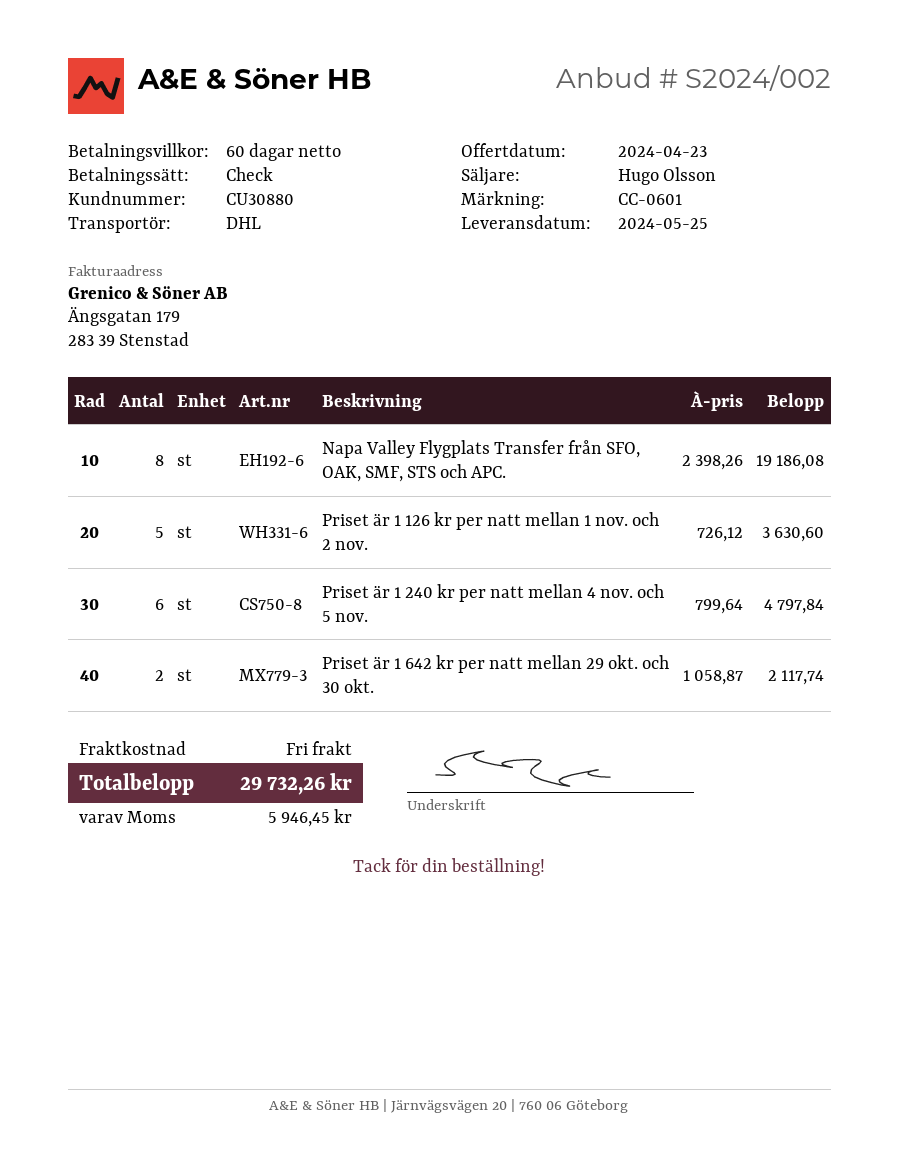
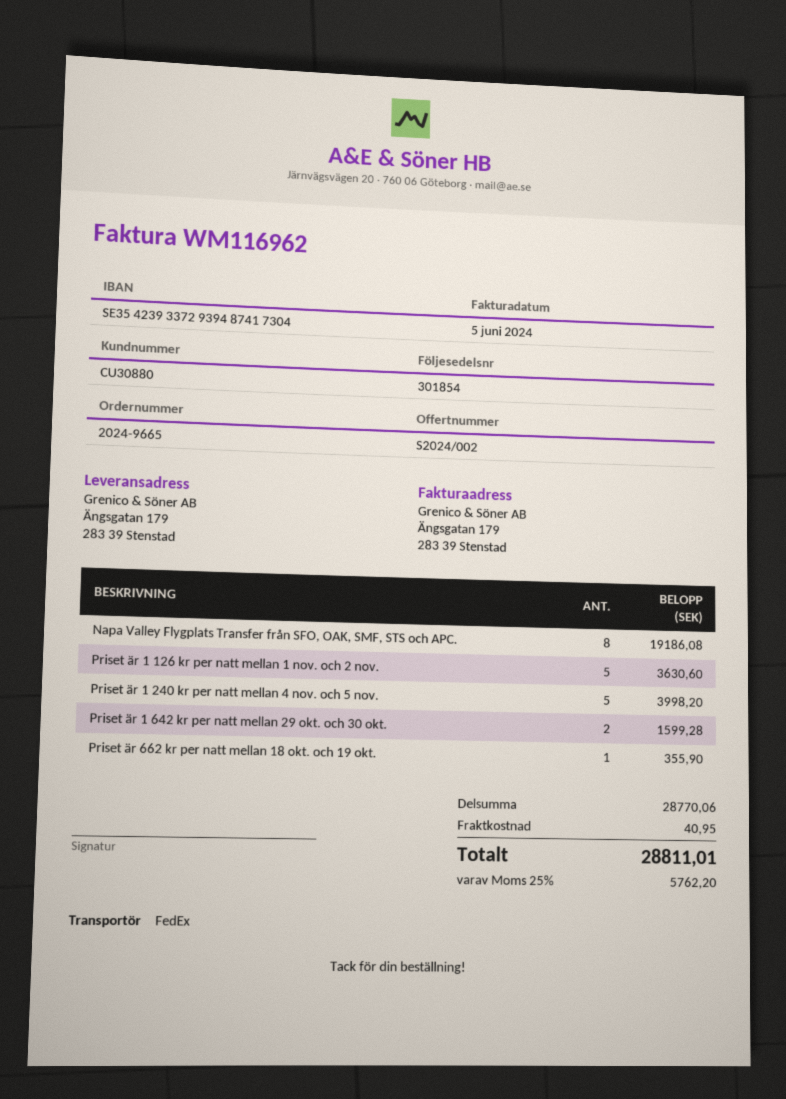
shipping method: DHL -> FedEx
Priset är 1 240 kr per natt mellan 4 nov. och 5 nov.: 6 for 4797.84 -> 5 for 3998.20
Priset är 1 642 kr per natt mellan 29 okt. och 30 okt.: 2 for 2117.74 -> 2 for 1599.28
Priset är 662 kr per natt mellan 18 okt. och 19 okt.: none -> 1 for 355.90
shipping: 0.00 -> 40.95
tax: 5946.45 -> 5762.20
total: 29732.26 -> 28811.01

